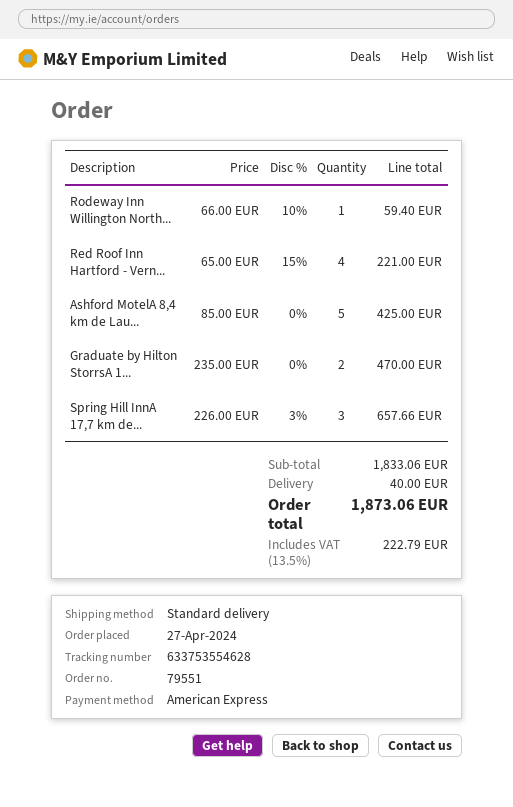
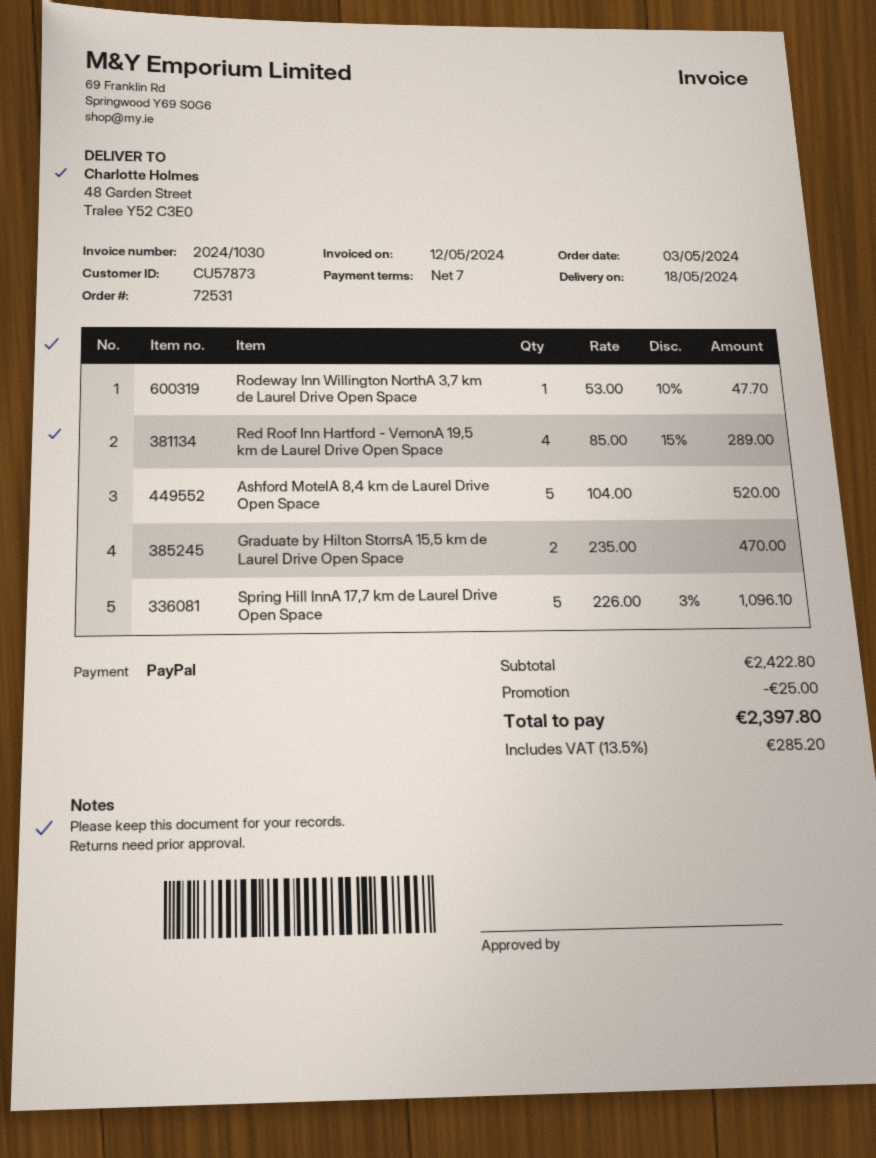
order number: 79551 -> 72531
order date: 2024-04-27 -> 2024-05-03
payment method: American Express -> PayPal
Rodeway Inn Willington North...: 1 x 66.00 - 10% = 59.40 -> 1 x 53.00 - 10% = 47.70
Red Roof Inn Hartford - Vern...: 4 x 65.00 - 15% = 221.00 -> 4 x 85.00 - 15% = 289.00
Ashford MotelA 8,4 km de Lau...: 5 x 85.00 = 425.00 -> 5 x 104.00 = 520.00
Spring Hill InnA 17,7 km de...: 3 x 226.00 - 3% = 657.66 -> 5 x 226.00 - 3% = 1096.10
subtotal: 1833.06 -> 2422.80
discount: none -> 25.00
shipping: 40.00 -> none
tax: 13.5% = 222.79 -> 13.5% = 285.20
total: 1873.06 -> 2397.80

